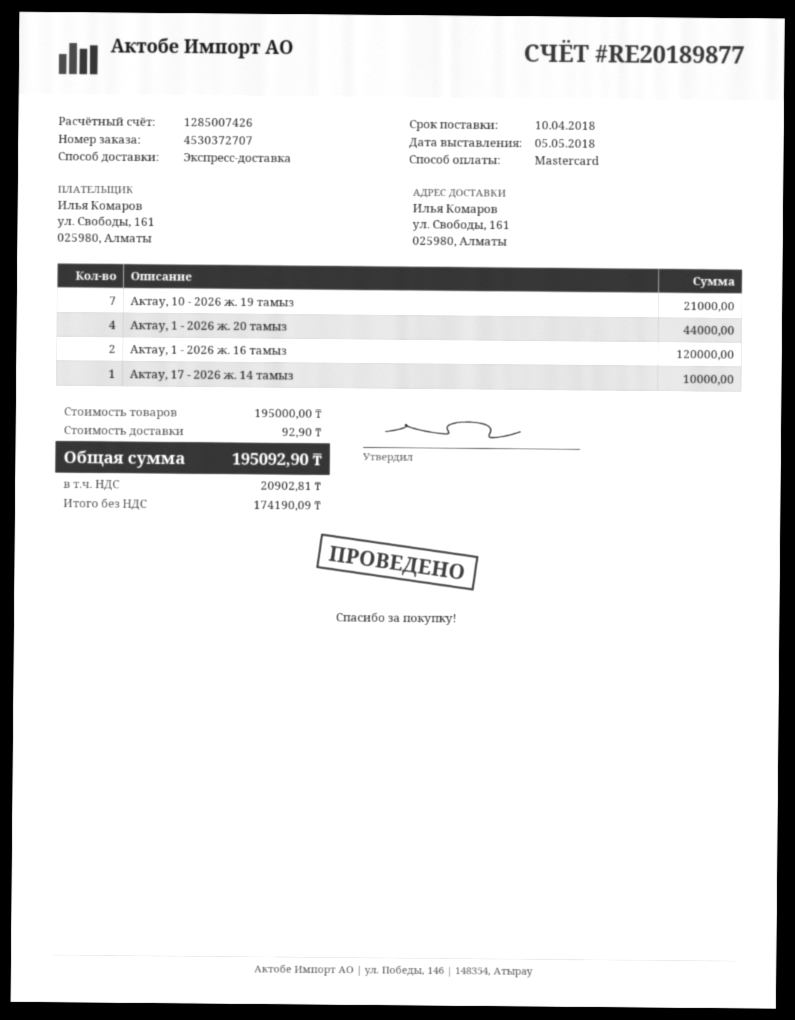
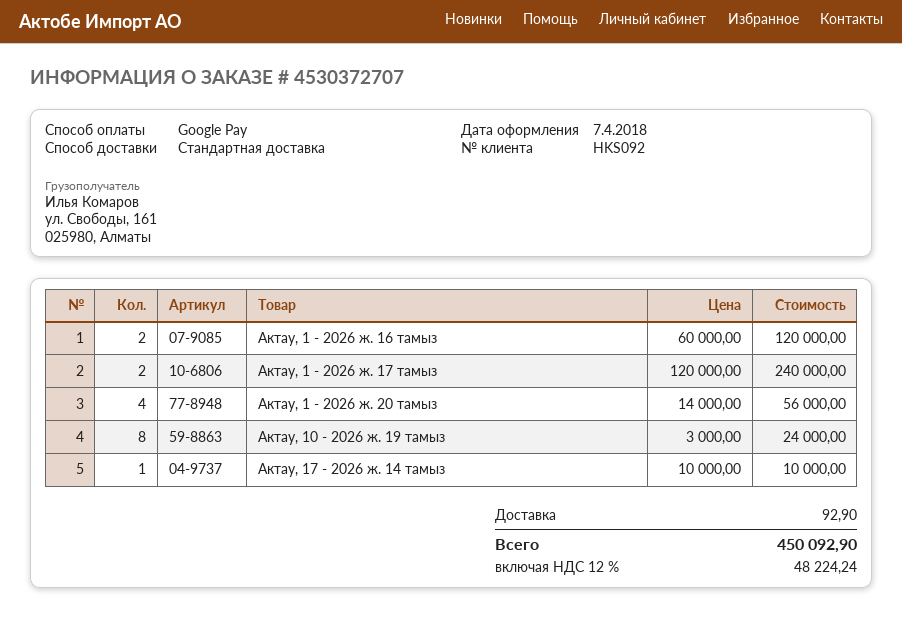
payment method: Mastercard -> Google Pay
shipping method: express -> standard
Актау, 10 - 2026 ж. 19 тамыз: 7 for 21000.00 -> 8 for 24000.00
Актау, 1 - 2026 ж. 20 тамыз: 4 for 44000.00 -> 4 for 56000.00
Актау, 1 - 2026 ж. 17 тамыз: none -> 2 for 240000.00
tax: 20902.81 -> 48224.24
total: 195092.90 -> 450092.90

